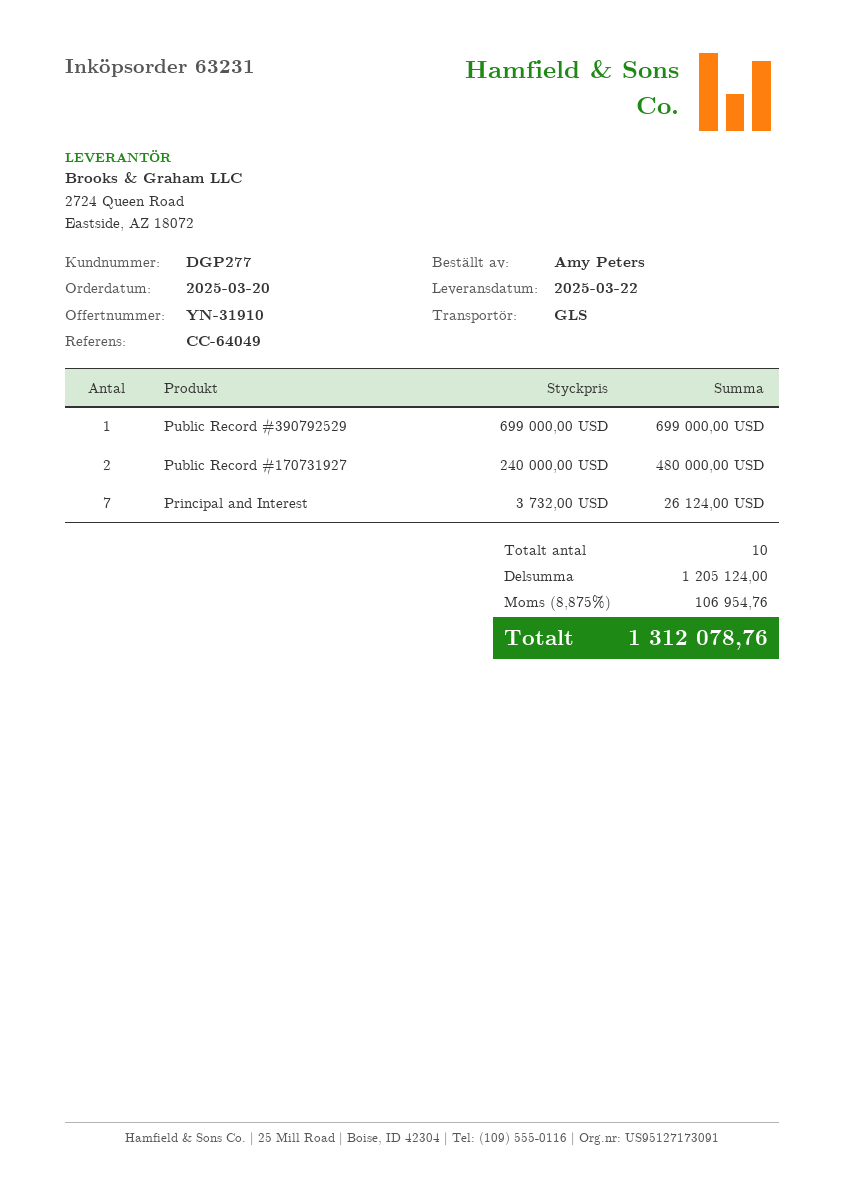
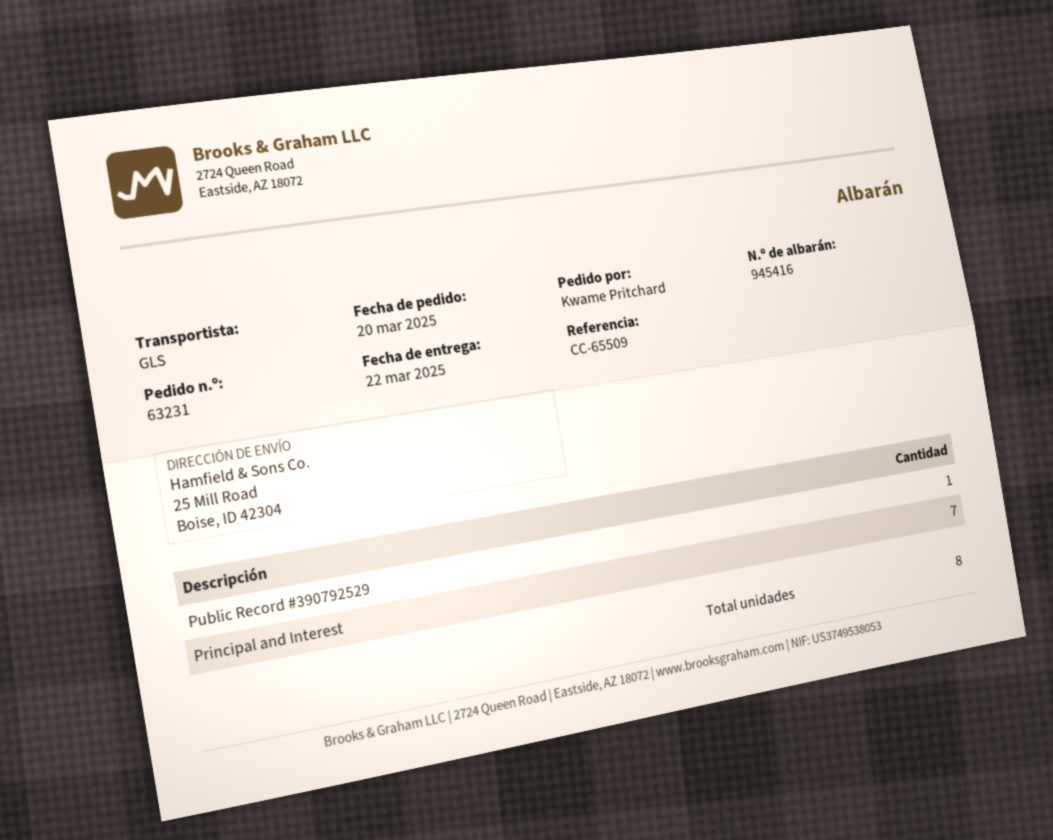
reference: CC-64049 -> CC-65509
ordered by: Amy Peters -> Kwame Pritchard
Public Record #170731927: 2 -> none
total quantity: 10 -> 8

